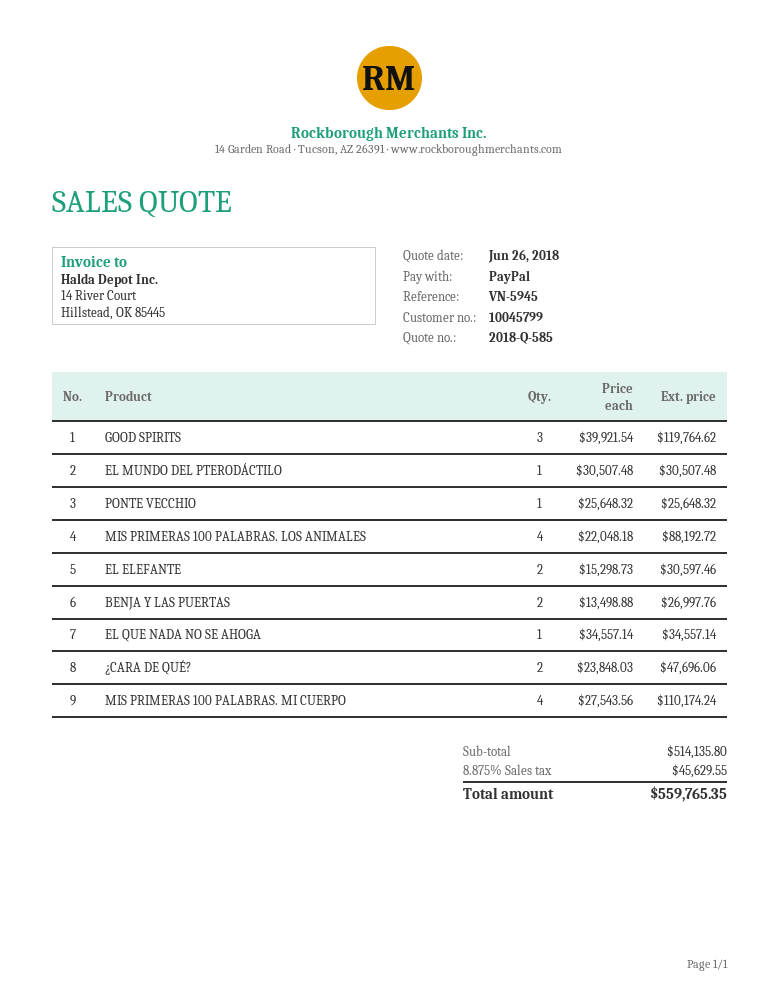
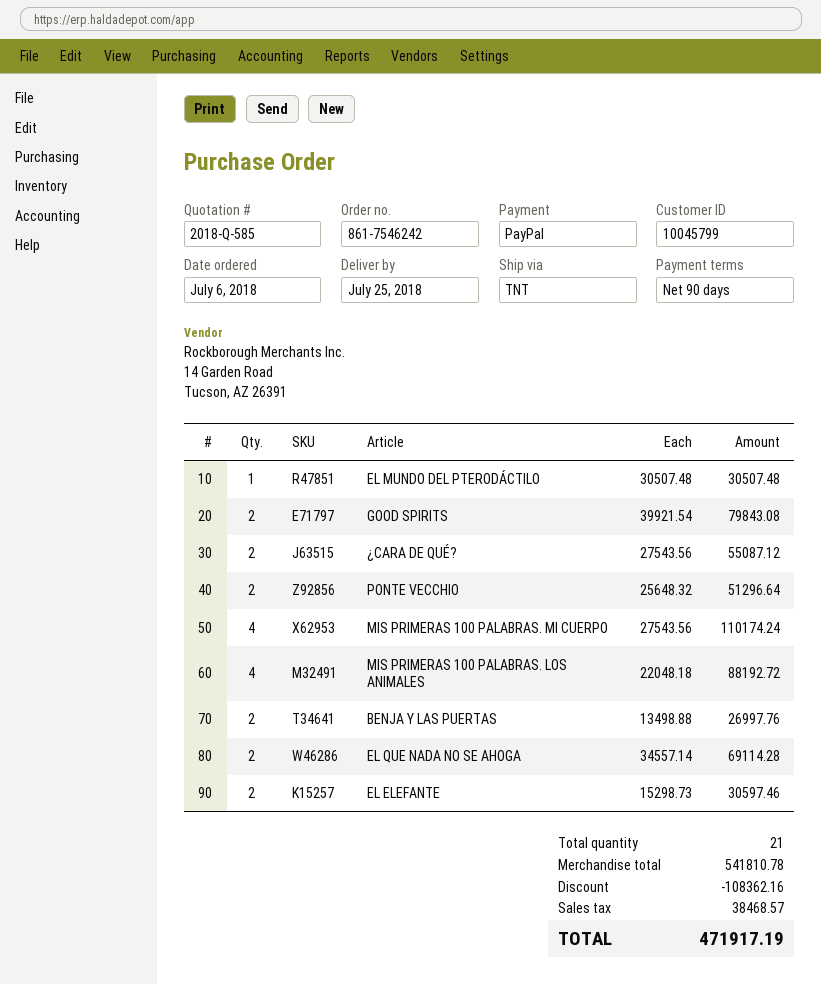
GOOD SPIRITS: 3 x 39921.54 = 119764.62 -> 2 x 39921.54 = 79843.08
PONTE VECCHIO: 1 x 25648.32 = 25648.32 -> 2 x 25648.32 = 51296.64
EL QUE NADA NO SE AHOGA: 1 x 34557.14 = 34557.14 -> 2 x 34557.14 = 69114.28
¿CARA DE QUÉ?: 2 x 23848.03 = 47696.06 -> 2 x 27543.56 = 55087.12
subtotal: 514135.80 -> 541810.78
discount: none -> 108362.16
tax: 45629.55 -> 38468.57
total: 559765.35 -> 471917.19

